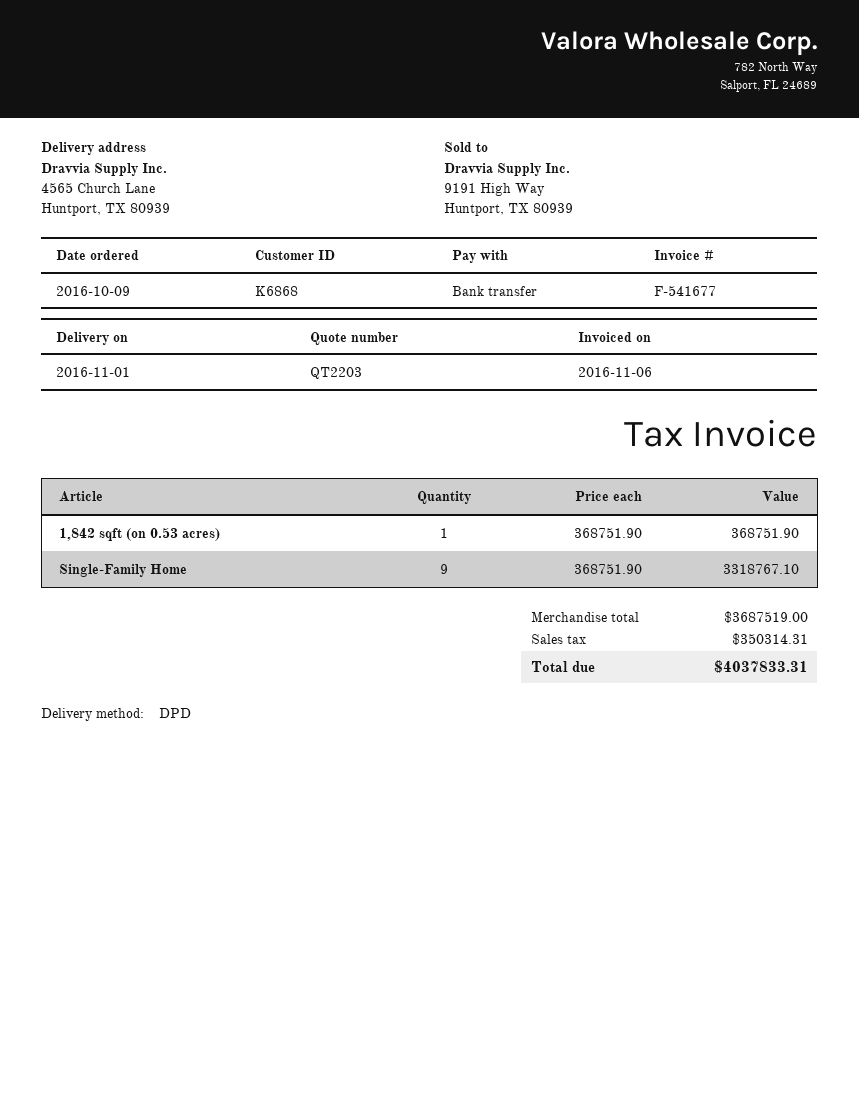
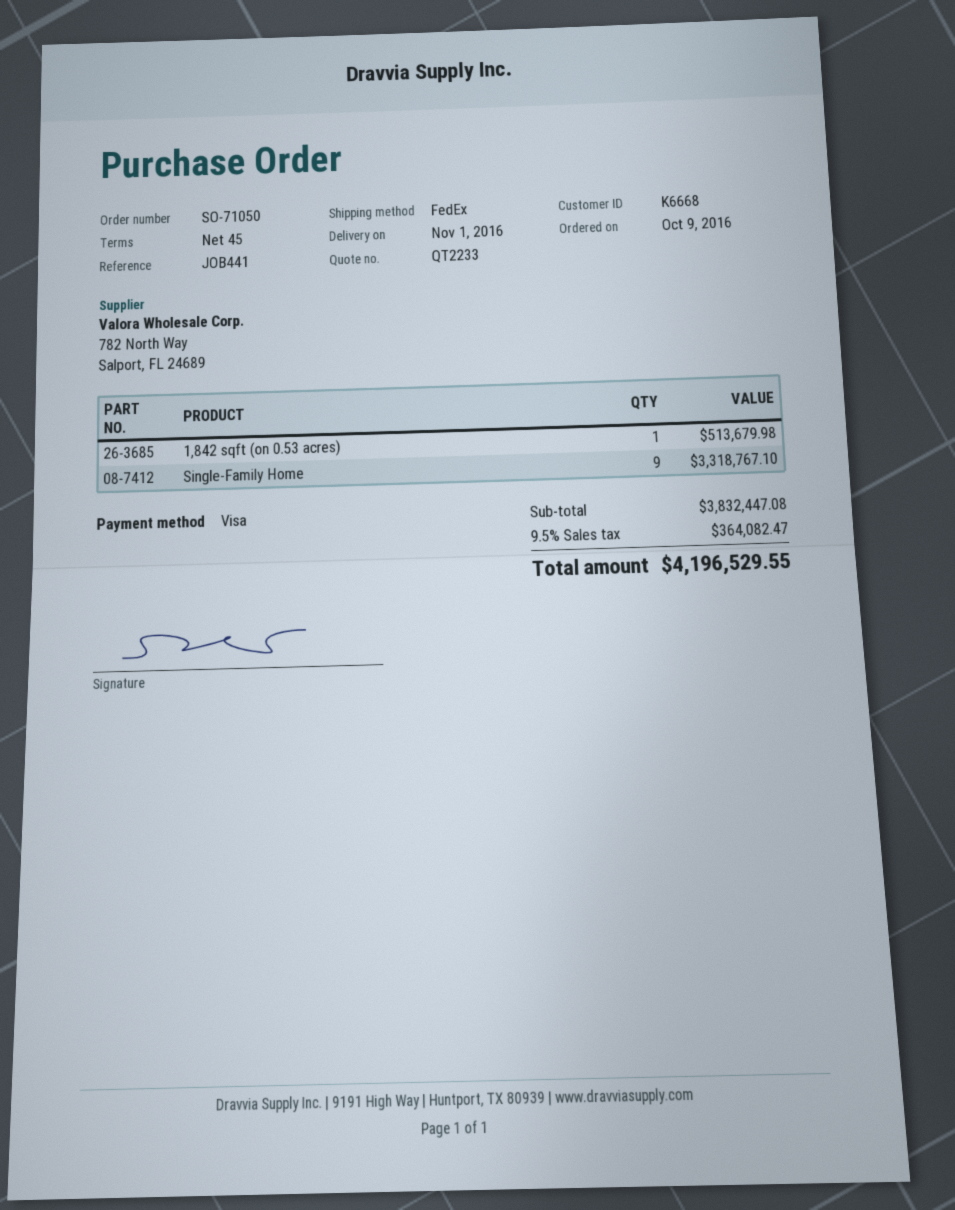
quote number: QT2203 -> QT2233
customer number: K6868 -> K6668
payment method: bank transfer -> Visa
shipping method: DPD -> FedEx
1,842 sqft (on 0.53 acres): 1 for 368751.90 -> 1 for 513679.98
subtotal: 3687519.00 -> 3832447.08
tax: 350314.31 -> 364082.47
total: 4037833.31 -> 4196529.55

